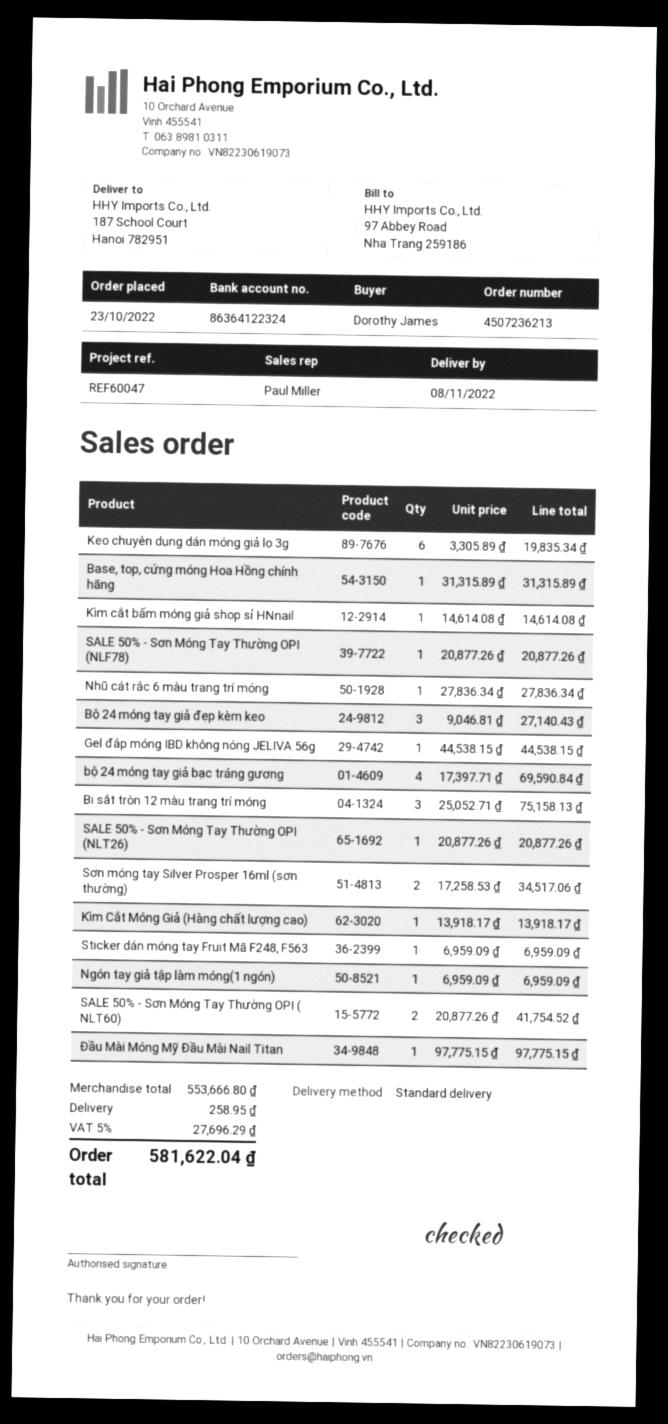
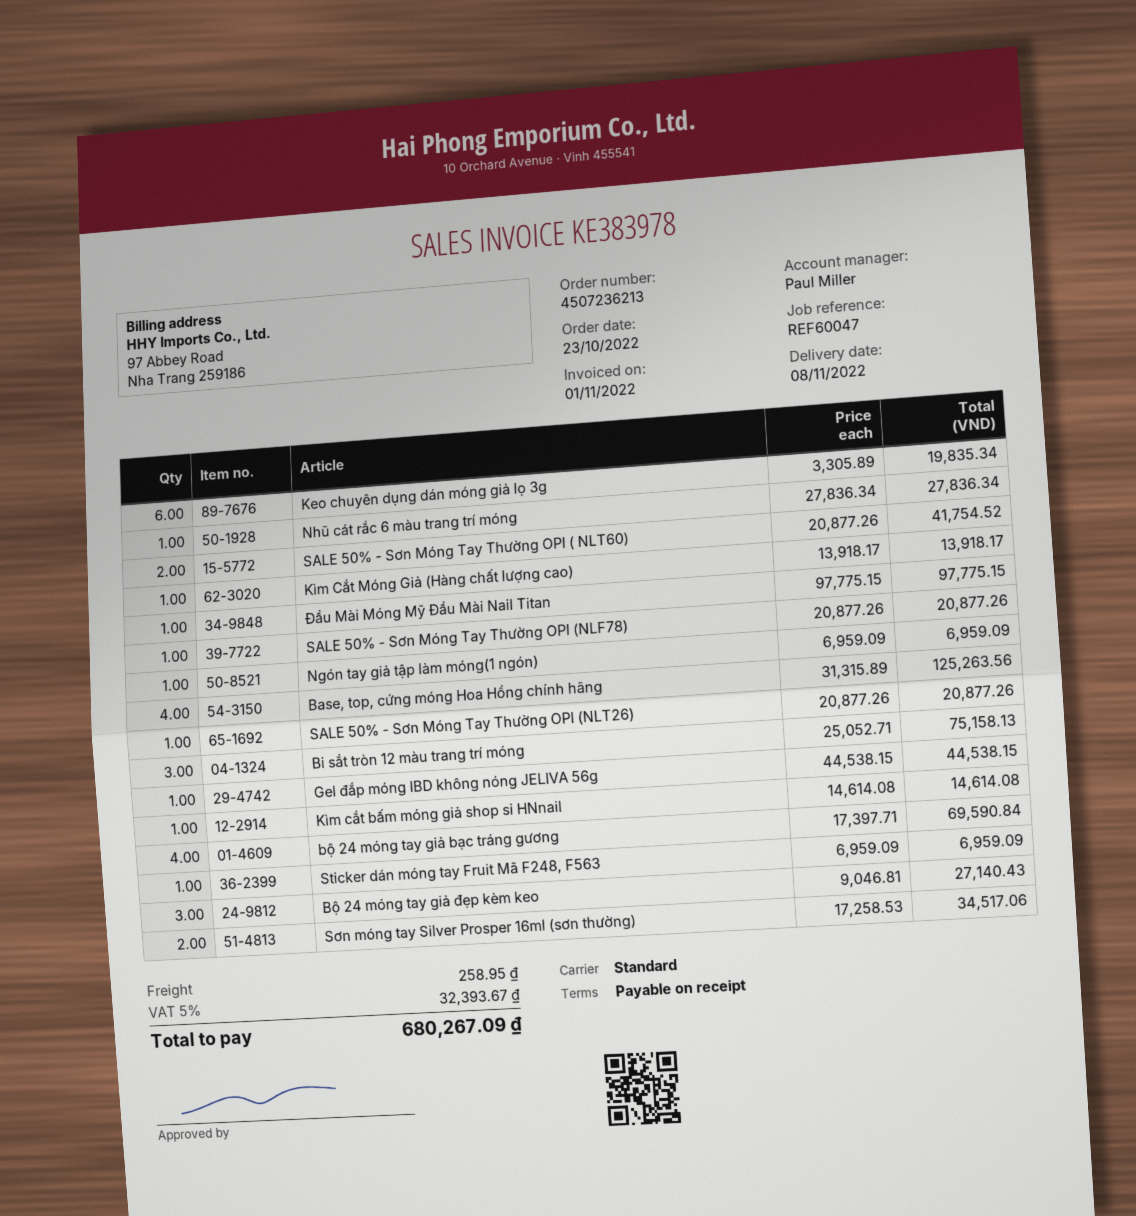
Base, top, cứng móng Hoa Hồng chính hãng: 1 x 31315.89 = 31315.89 -> 4 x 31315.89 = 125263.56
tax: 5% = 27696.29 -> 5% = 32393.67
total: 581622.04 -> 680267.09

